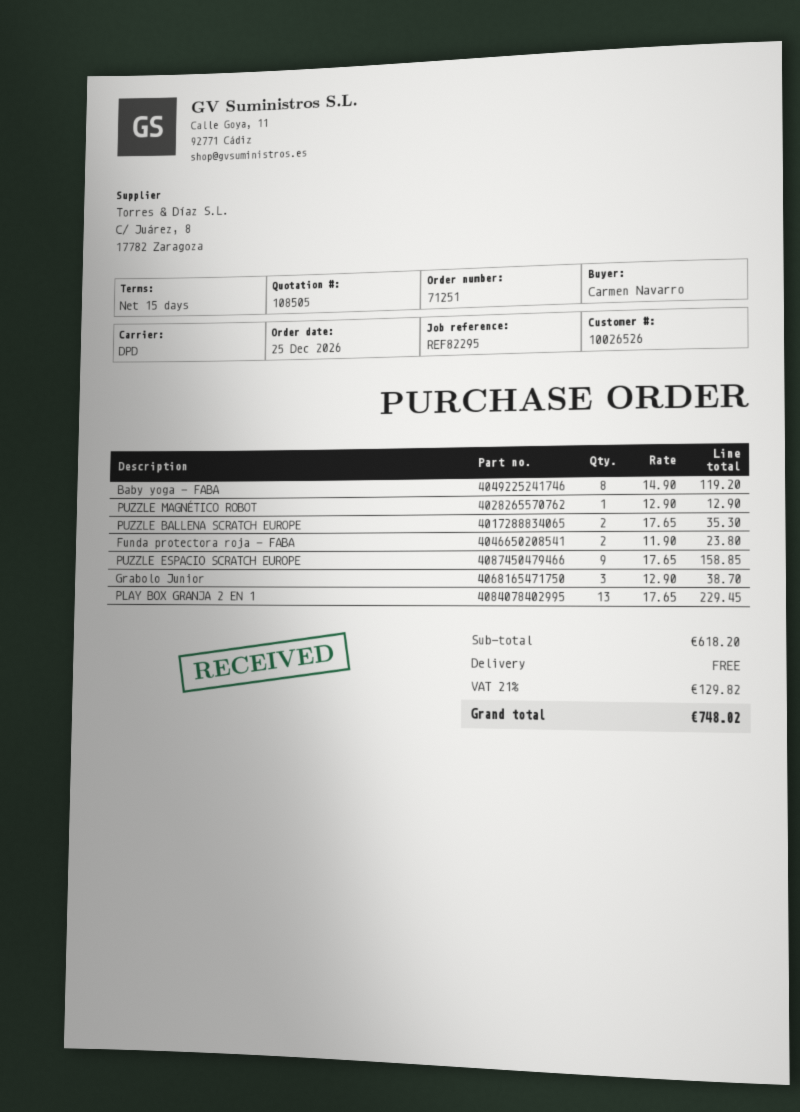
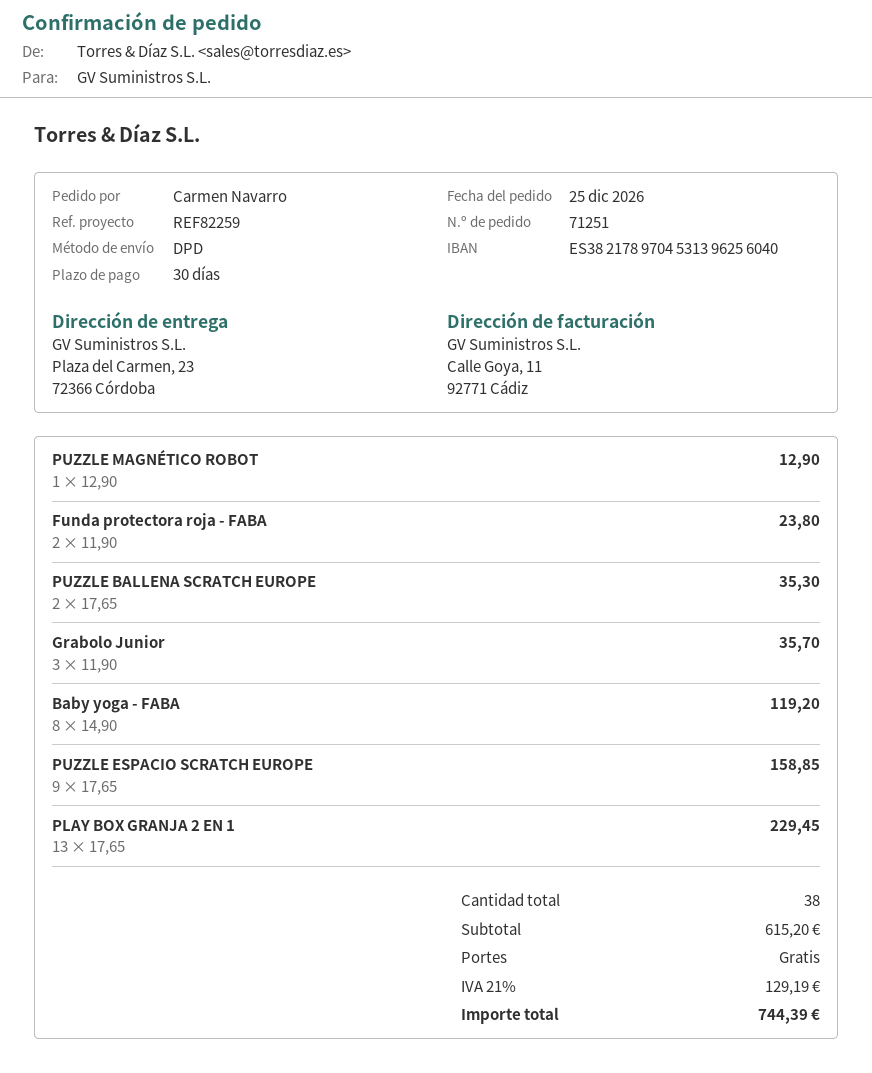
payment terms: 15 days -> 30 days
reference: REF82295 -> REF82259
Grabolo Junior: 3 x 12.90 = 38.70 -> 3 x 11.90 = 35.70
subtotal: 618.20 -> 615.20
tax: 21% = 129.82 -> 21% = 129.19
total: 748.02 -> 744.39

